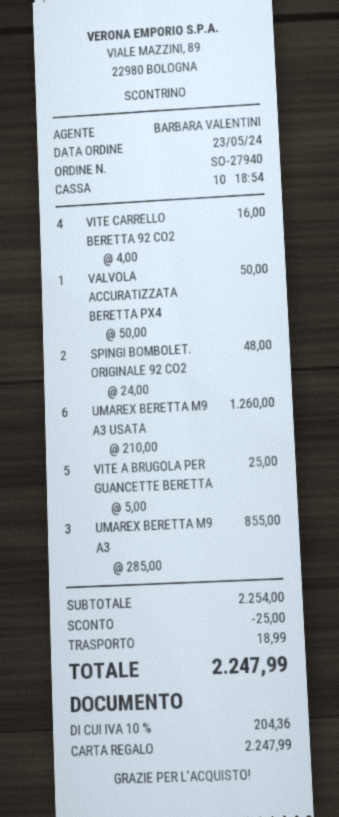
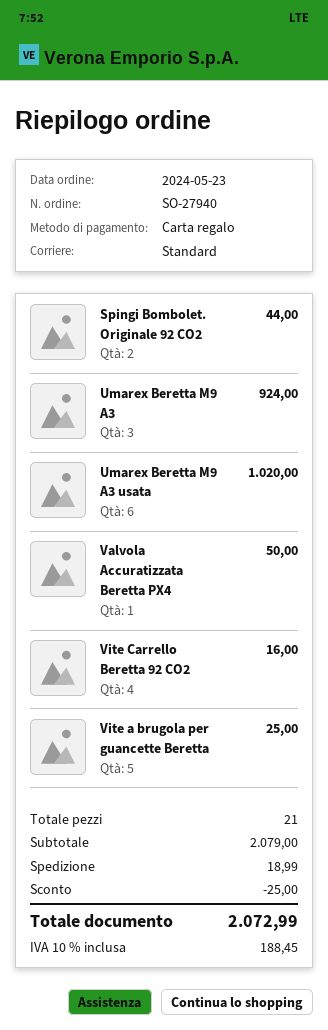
SPINGI BOMBOLET. ORIGINALE 92 CO2: 2 for 48.00 -> 2 for 44.00
UMAREX BERETTA M9 A3 USATA: 6 for 1260.00 -> 6 for 1020.00
UMAREX BERETTA M9 A3: 3 for 855.00 -> 3 for 924.00
subtotal: 2254.00 -> 2079.00
tax: 10% = 204.36 -> 10% = 188.45
total: 2247.99 -> 2072.99

